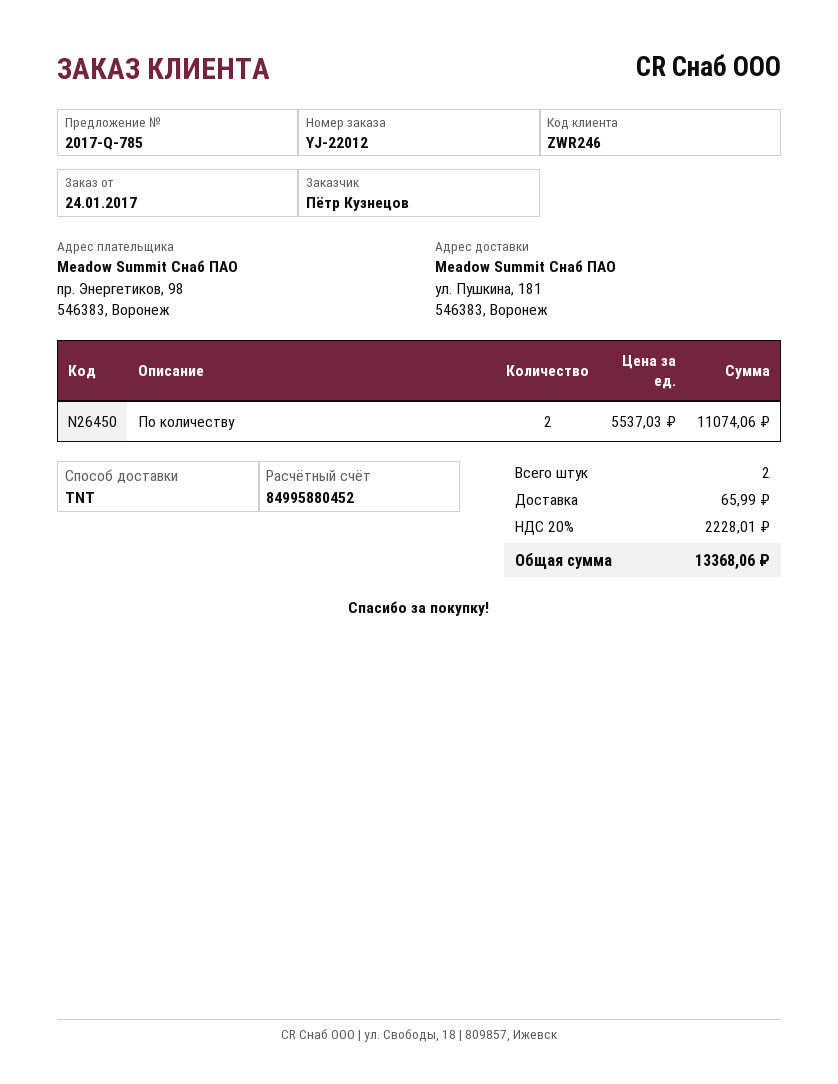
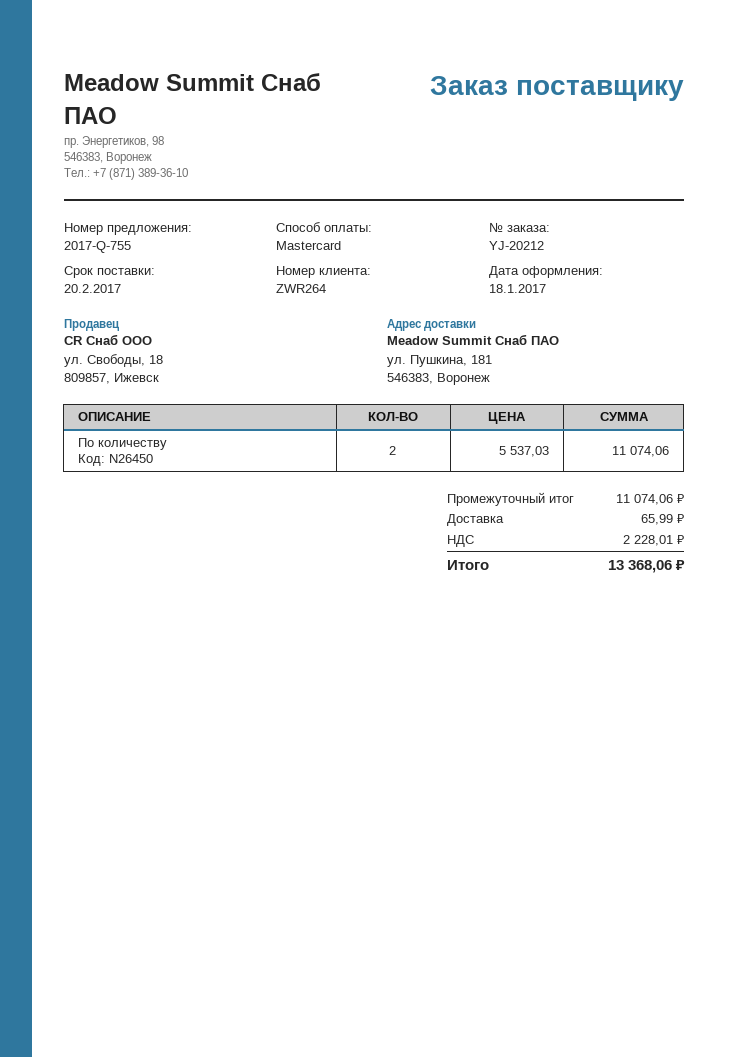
quote number: 2017-Q-785 -> 2017-Q-755
order number: YJ-22012 -> YJ-20212
order date: 2017-01-24 -> 2017-01-18
customer number: ZWR246 -> ZWR264

